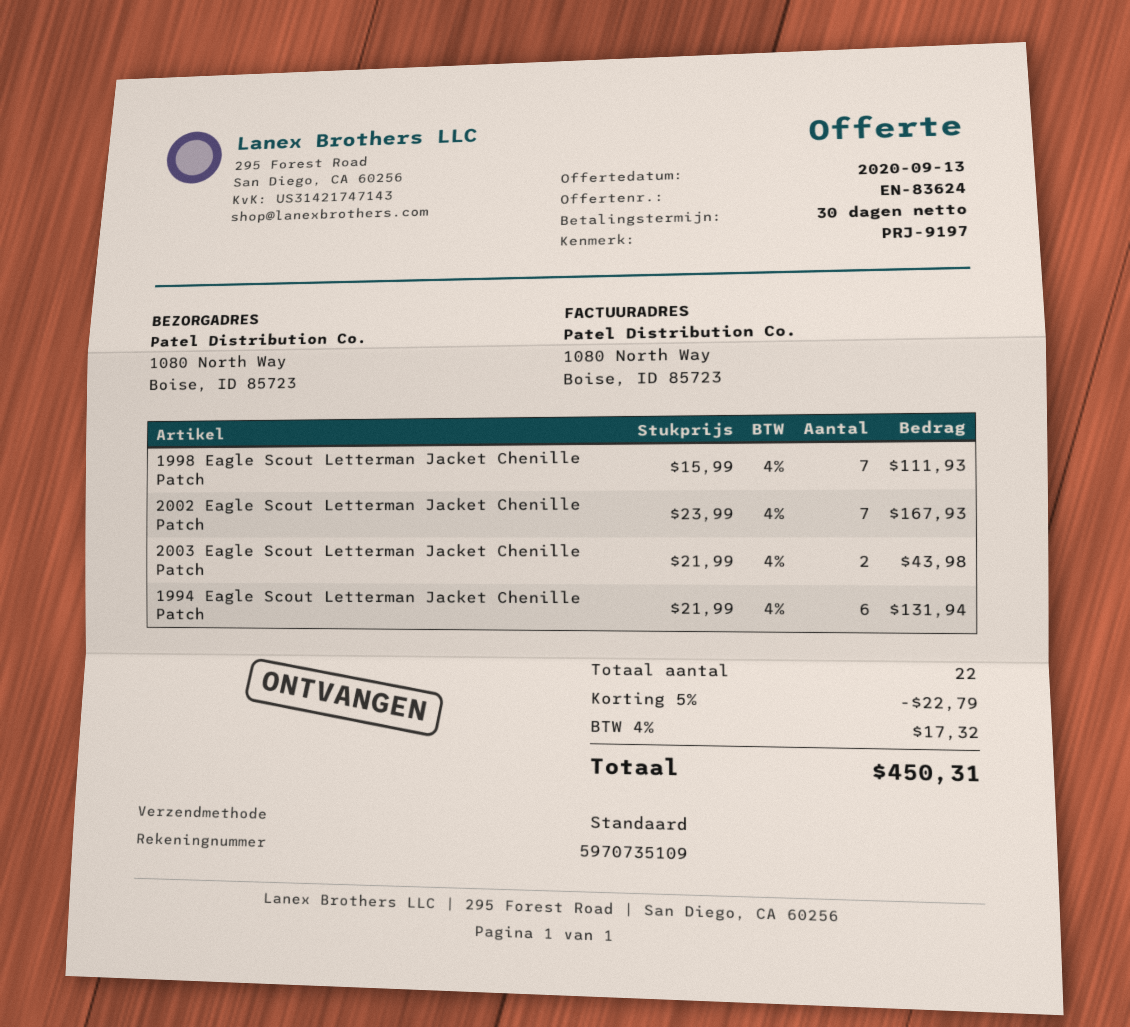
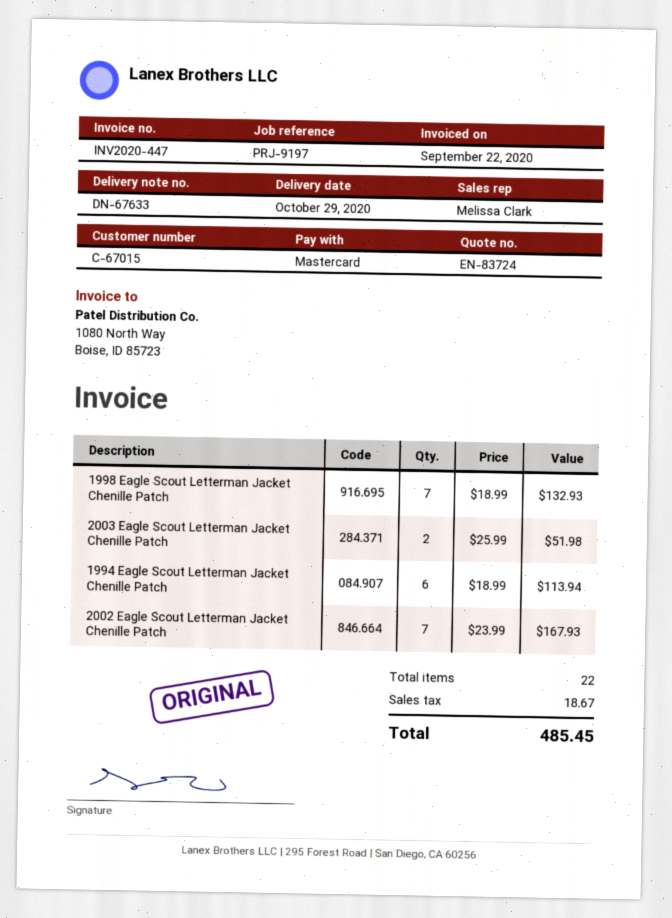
quote number: EN-83624 -> EN-83724
1998 Eagle Scout Letterman Jacket Chenille Patch: 7 x 15.99 = 111.93 -> 7 x 18.99 = 132.93
2003 Eagle Scout Letterman Jacket Chenille Patch: 2 x 21.99 = 43.98 -> 2 x 25.99 = 51.98
1994 Eagle Scout Letterman Jacket Chenille Patch: 6 x 21.99 = 131.94 -> 6 x 18.99 = 113.94
discount: 5% = 22.79 -> none
tax: 17.32 -> 18.67
total: 450.31 -> 485.45

